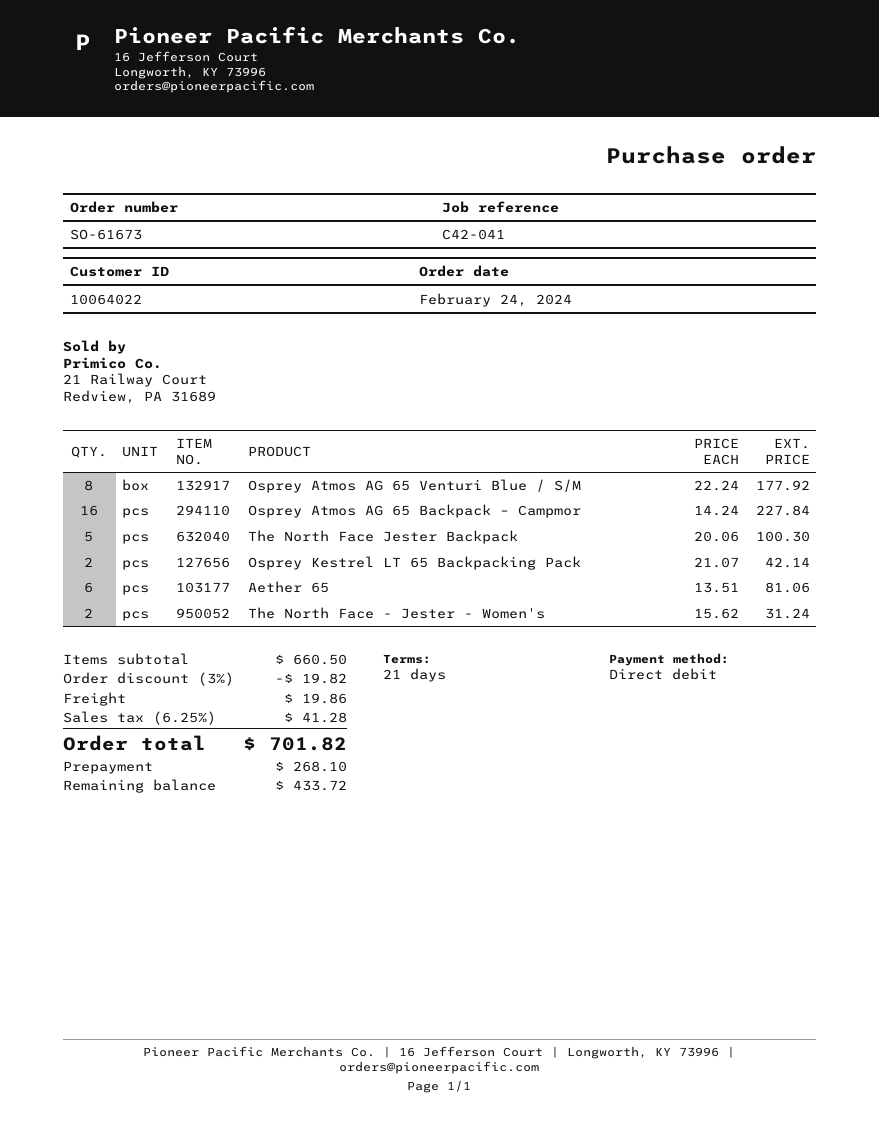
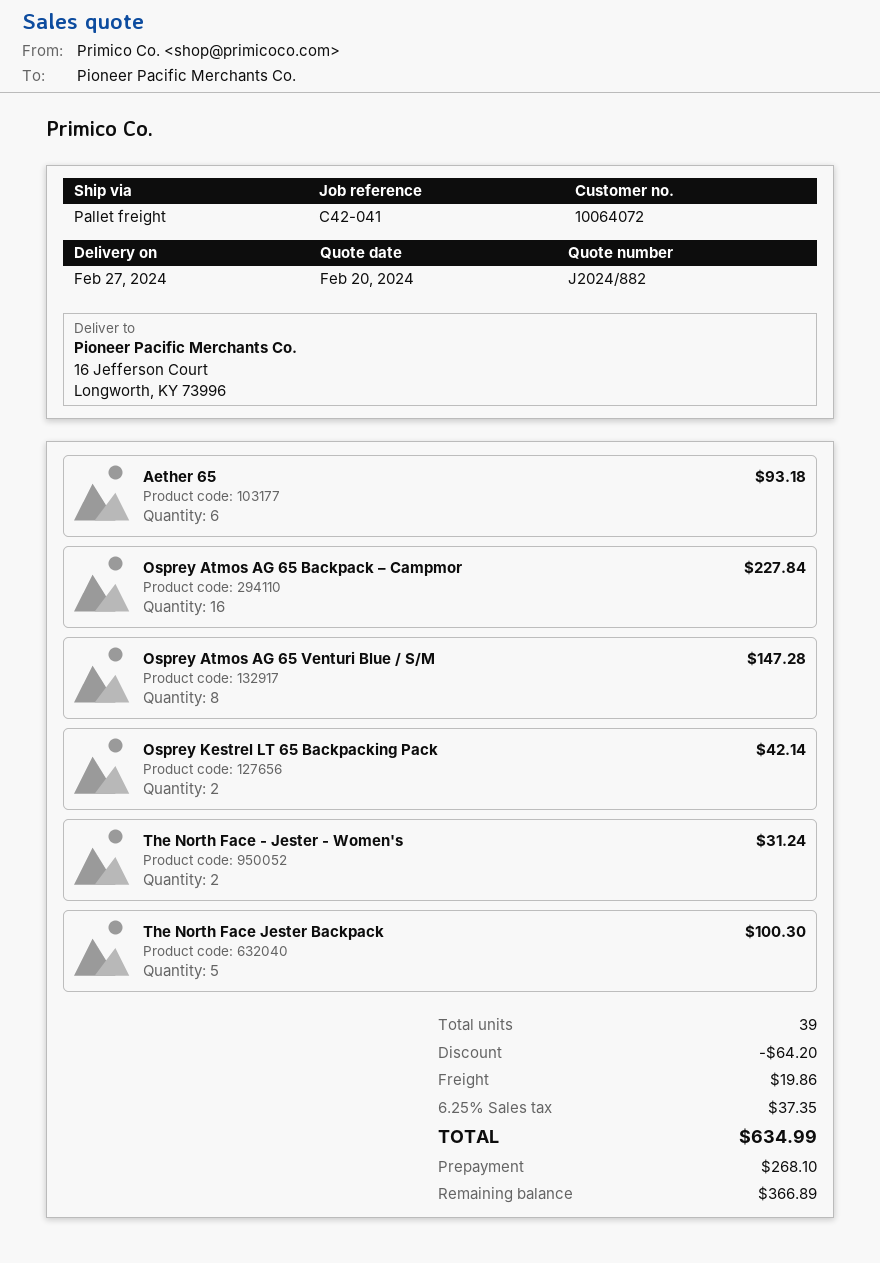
customer number: 10064022 -> 10064072
Osprey Atmos AG 65 Venturi Blue / S/M: 8 for 177.92 -> 8 for 147.28
Aether 65: 6 for 81.06 -> 6 for 93.18
discount: 19.82 -> 64.20
tax: 6.25% = 41.28 -> 6.25% = 37.35
total: 701.82 -> 634.99
balance: 433.72 -> 366.89

